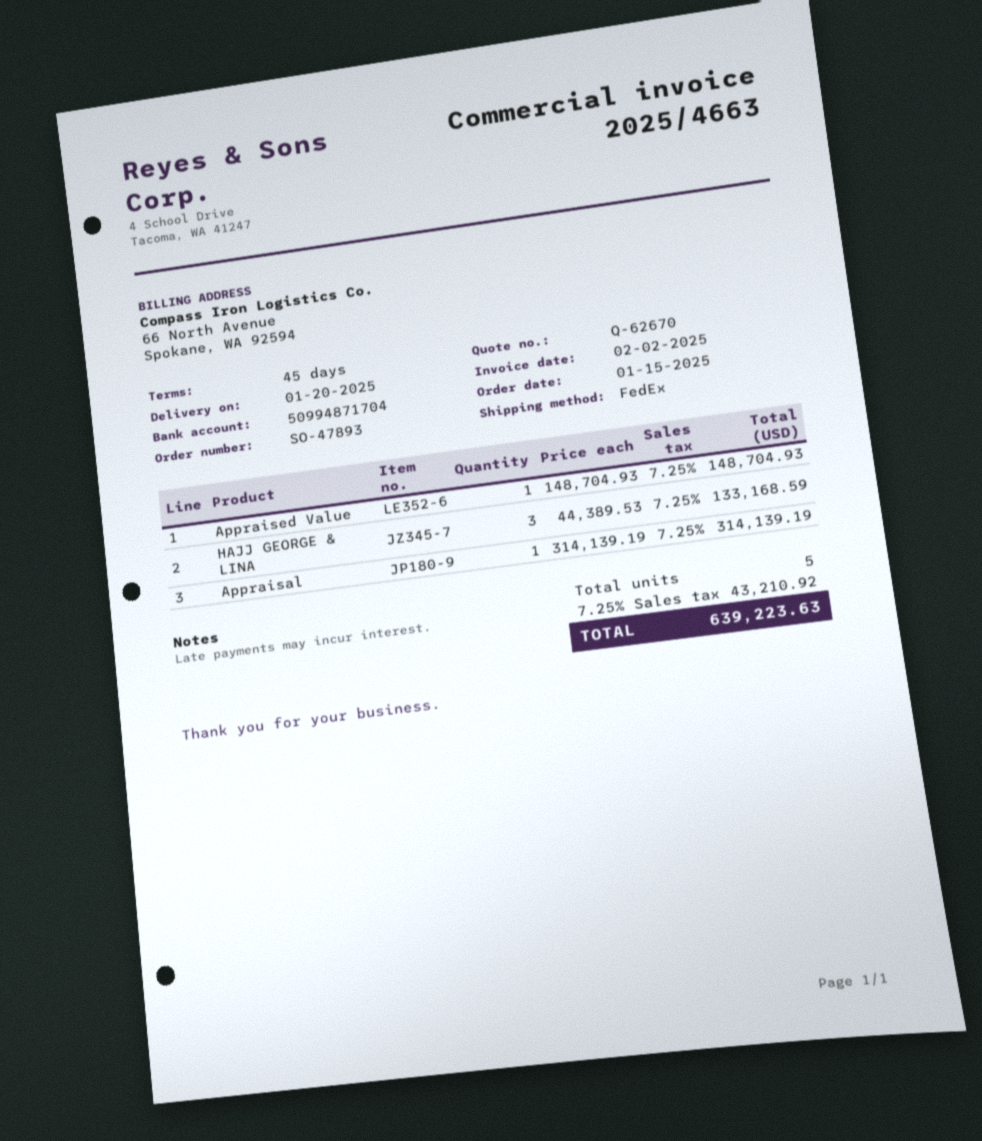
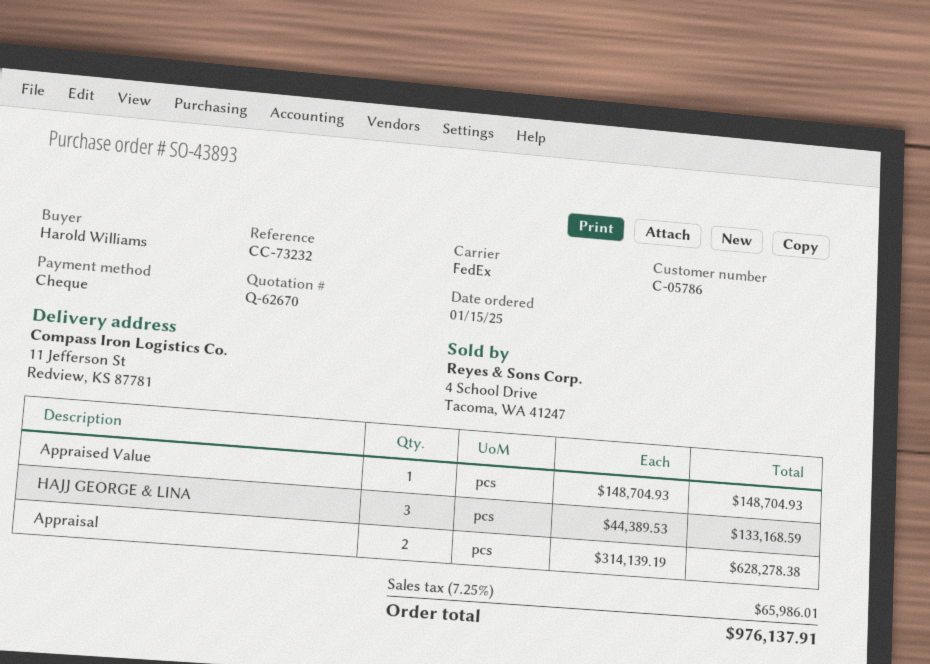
order number: SO-47893 -> SO-43893
Appraisal: 1 x 314139.19 = 314139.19 -> 2 x 314139.19 = 628278.38
tax: 7.25% = 43210.92 -> 7.25% = 65986.01
total: 639223.63 -> 976137.91

